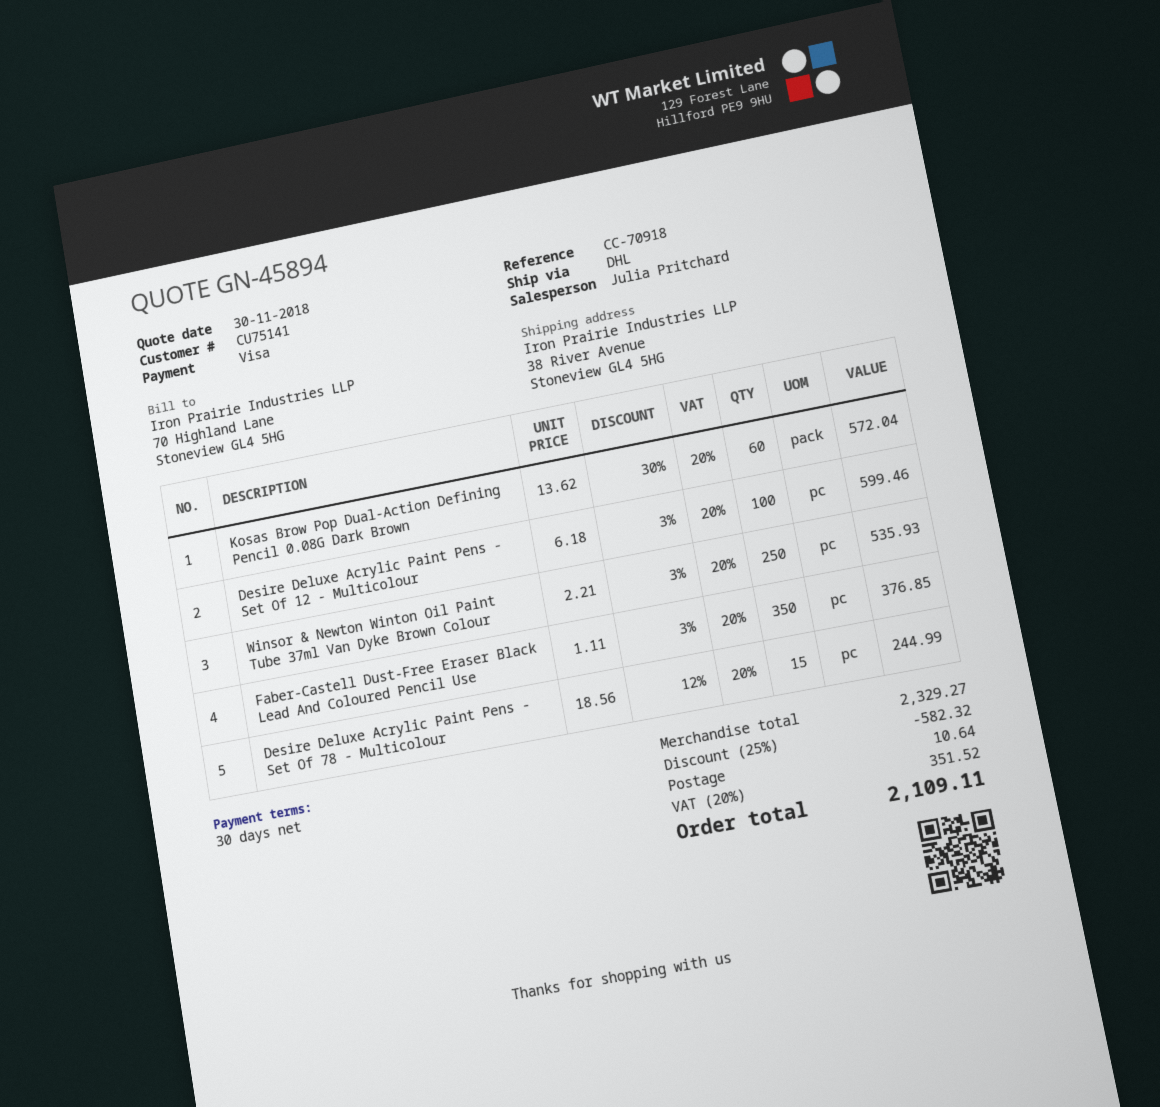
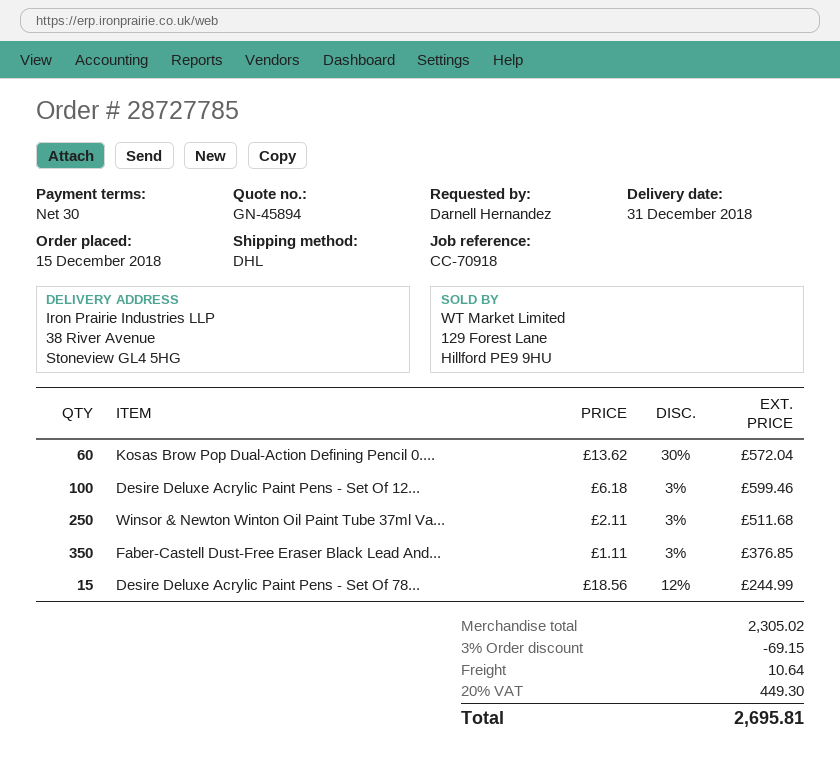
Winsor & Newton Winton Oil Paint Tube 37ml Van Dyke Brown Colour: 250 x 2.21 - 3% = 535.93 -> 250 x 2.11 - 3% = 511.68
subtotal: 2329.27 -> 2305.02
discount: 25% = 582.32 -> 3% = 69.15
tax: 20% = 351.52 -> 20% = 449.30
total: 2109.11 -> 2695.81

